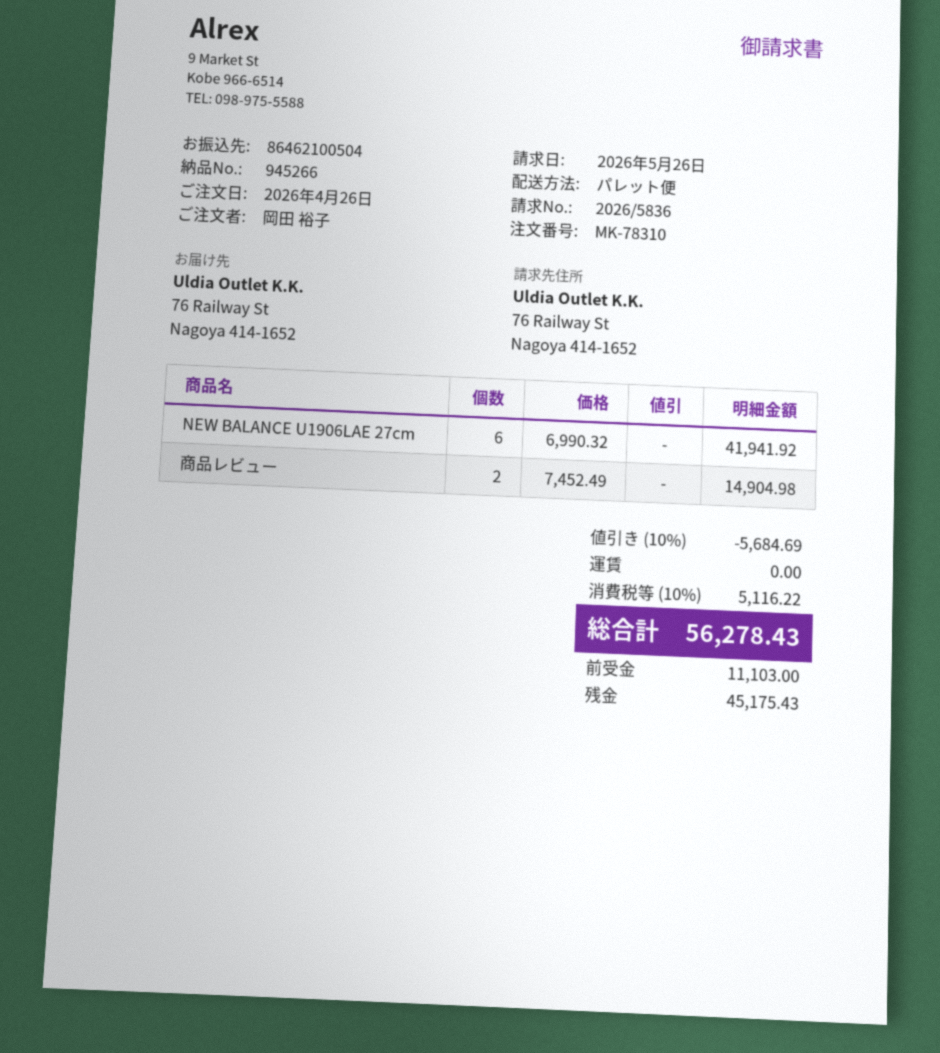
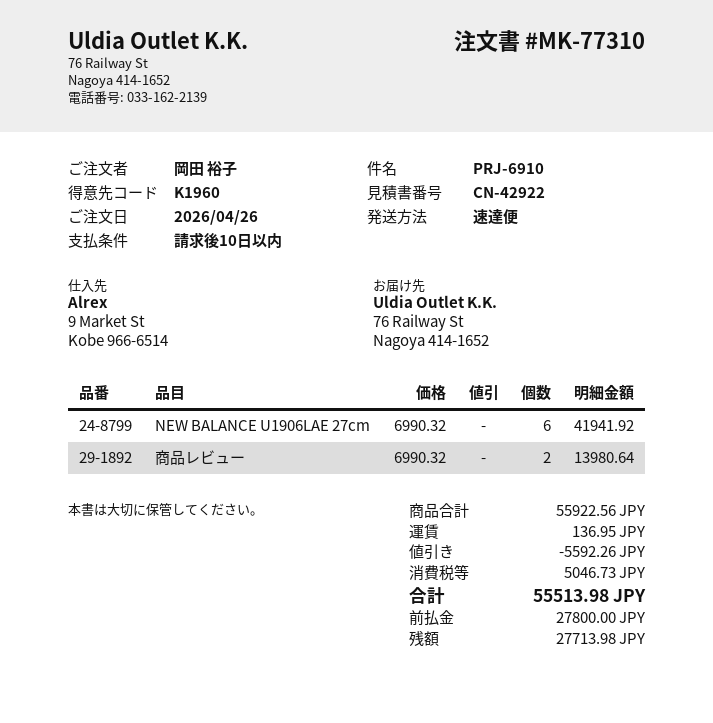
order number: MK-78310 -> MK-77310
shipping method: pallet freight -> express
商品レビュー: 2 x 7452.49 = 14904.98 -> 2 x 6990.32 = 13980.64
discount: 5684.69 -> 5592.26
shipping: 0.00 -> 136.95
tax: 5116.22 -> 5046.73
total: 56278.43 -> 55513.98
deposit: 11103.00 -> 27800.00
balance: 45175.43 -> 27713.98

